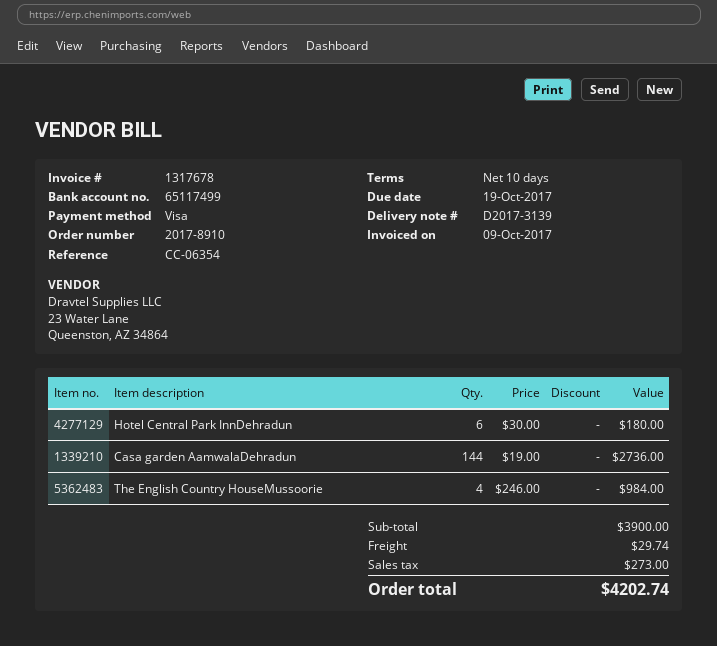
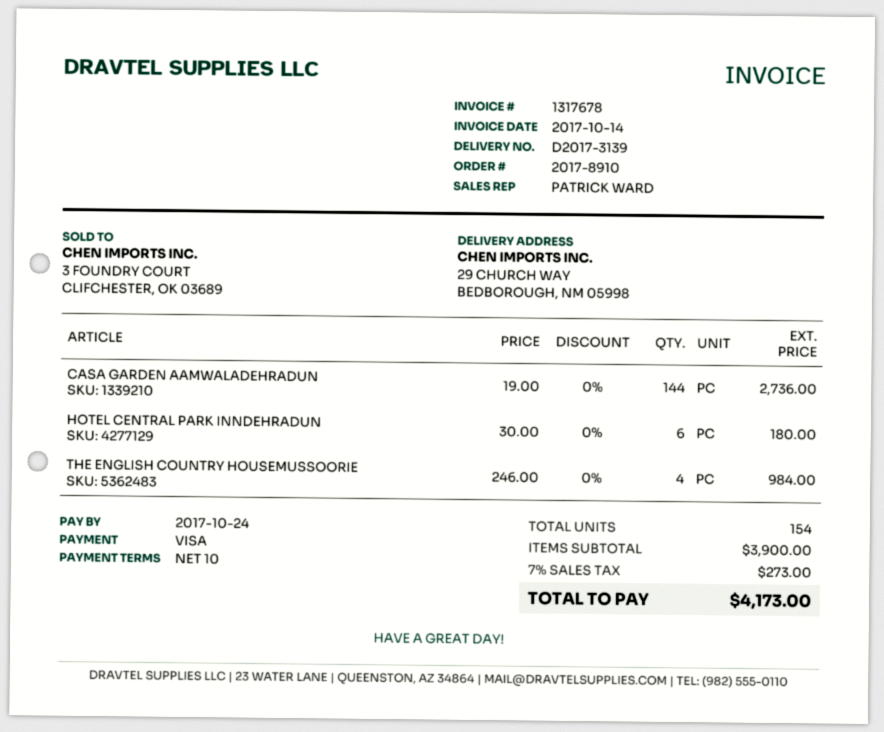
invoice date: 2017-10-09 -> 2017-10-14
due date: 2017-10-19 -> 2017-10-24
shipping: 29.74 -> none
total: 4202.74 -> 4173.00

